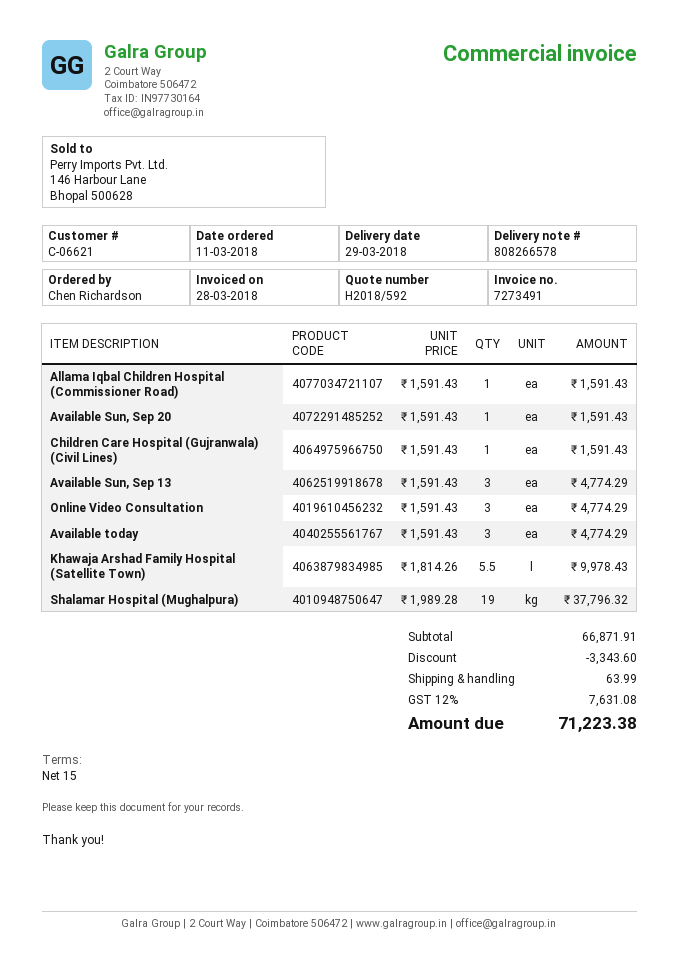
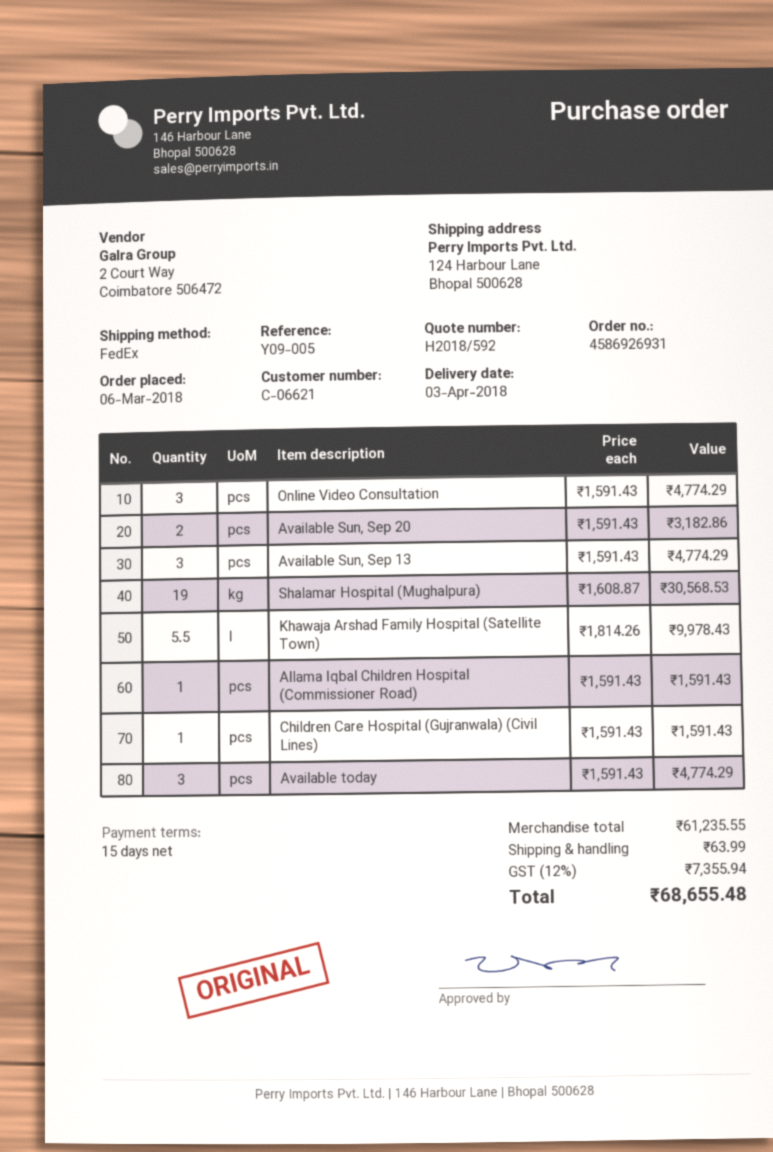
order date: 2018-03-11 -> 2018-03-06
delivery date: 2018-03-29 -> 2018-04-03
Available Sun, Sep 20: 1 x 1591.43 = 1591.43 -> 2 x 1591.43 = 3182.86
Shalamar Hospital (Mughalpura): 19 x 1989.28 = 37796.32 -> 19 x 1608.87 = 30568.53
subtotal: 66871.91 -> 61235.55
discount: 3343.60 -> none
tax: 12% = 7631.08 -> 12% = 7355.94
total: 71223.38 -> 68655.48

